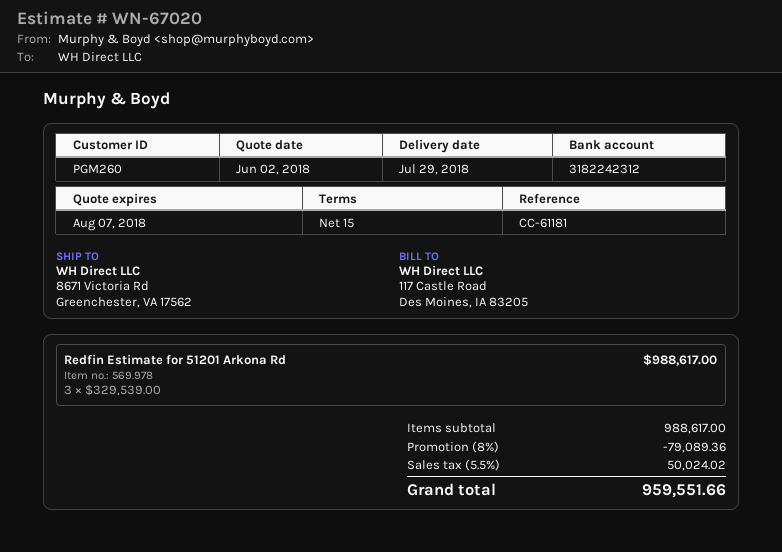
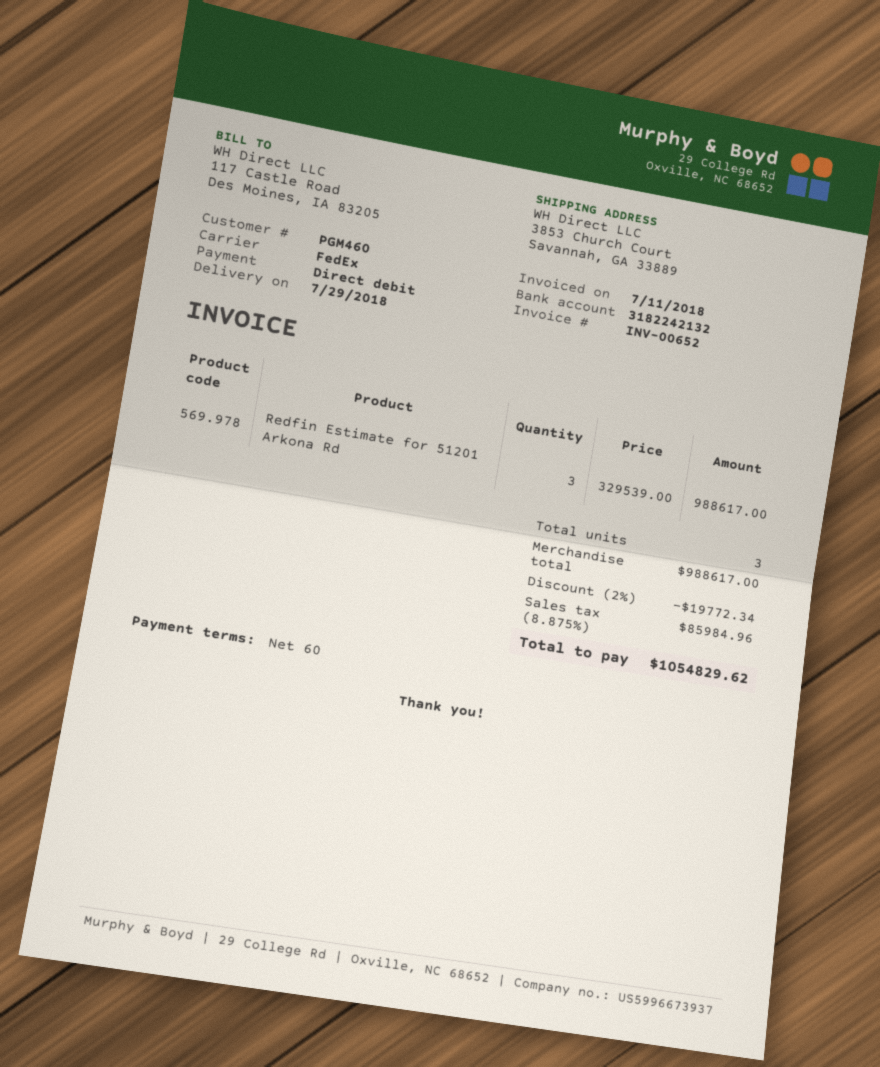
payment terms: 15 days -> 60 days
customer number: PGM260 -> PGM460
bank account: 3182242312 -> 3182242132
ship to: 8671 Victoria Rd, Greenchester, VA 17562 -> 3853 Church Court, Savannah, GA 33889
discount: 8% = 79089.36 -> 2% = 19772.34
tax: 5.5% = 50024.02 -> 8.875% = 85984.96
total: 959551.66 -> 1054829.62

